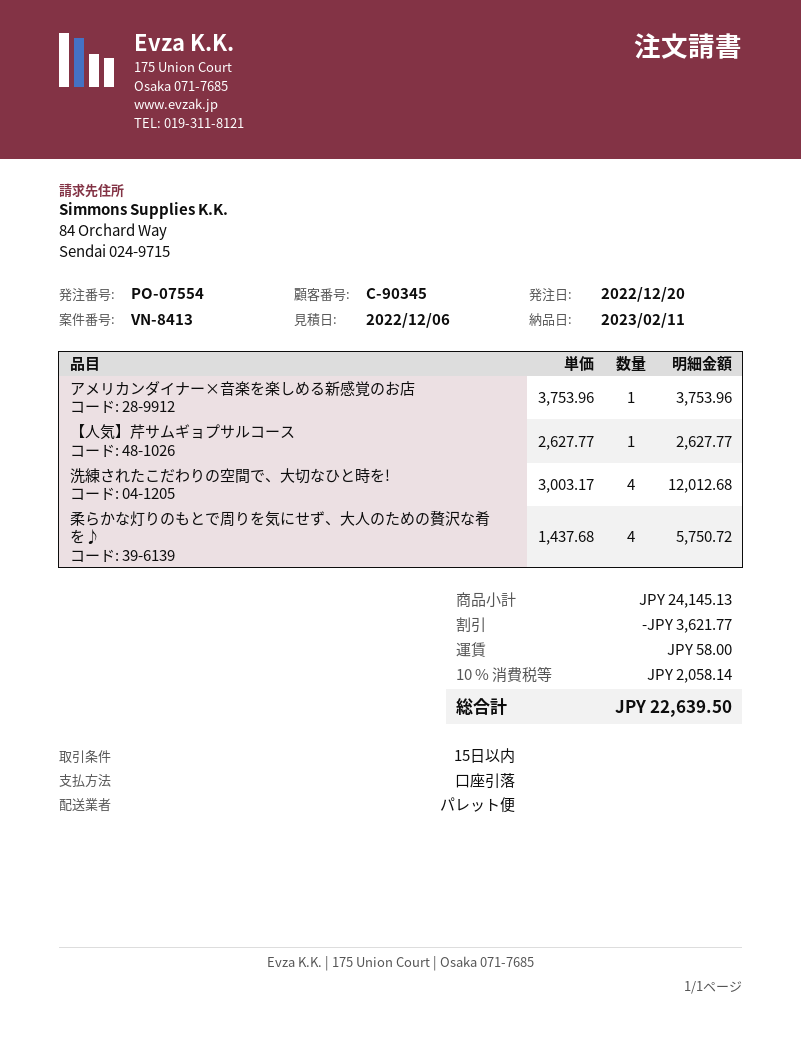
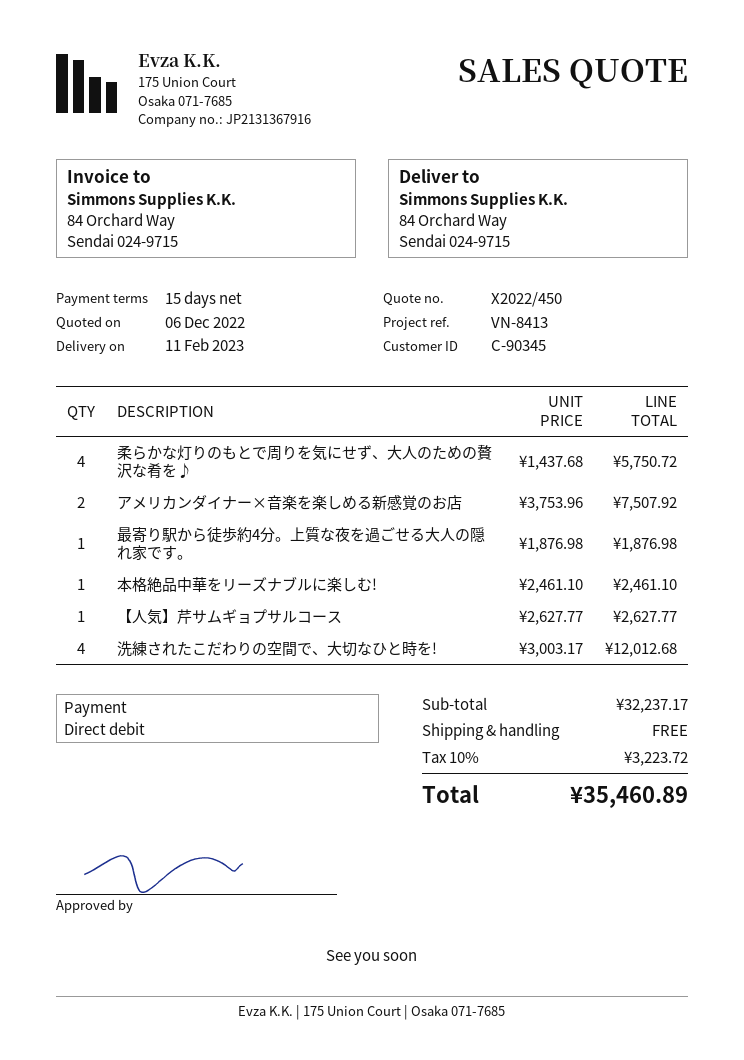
アメリカンダイナー×音楽を楽しめる新感覚のお店: 1 x 3753.96 = 3753.96 -> 2 x 3753.96 = 7507.92
最寄り駅から徒歩約4分。上質な夜を過ごせる大人の隠れ家です。: none -> 1 x 1876.98 = 1876.98
本格絶品中華をリーズナブルに楽しむ!: none -> 1 x 2461.10 = 2461.10
subtotal: 24145.13 -> 32237.17
discount: 3621.77 -> none
shipping: 58.00 -> 0.00
tax: 10% = 2058.14 -> 10% = 3223.72
total: 22639.50 -> 35460.89

